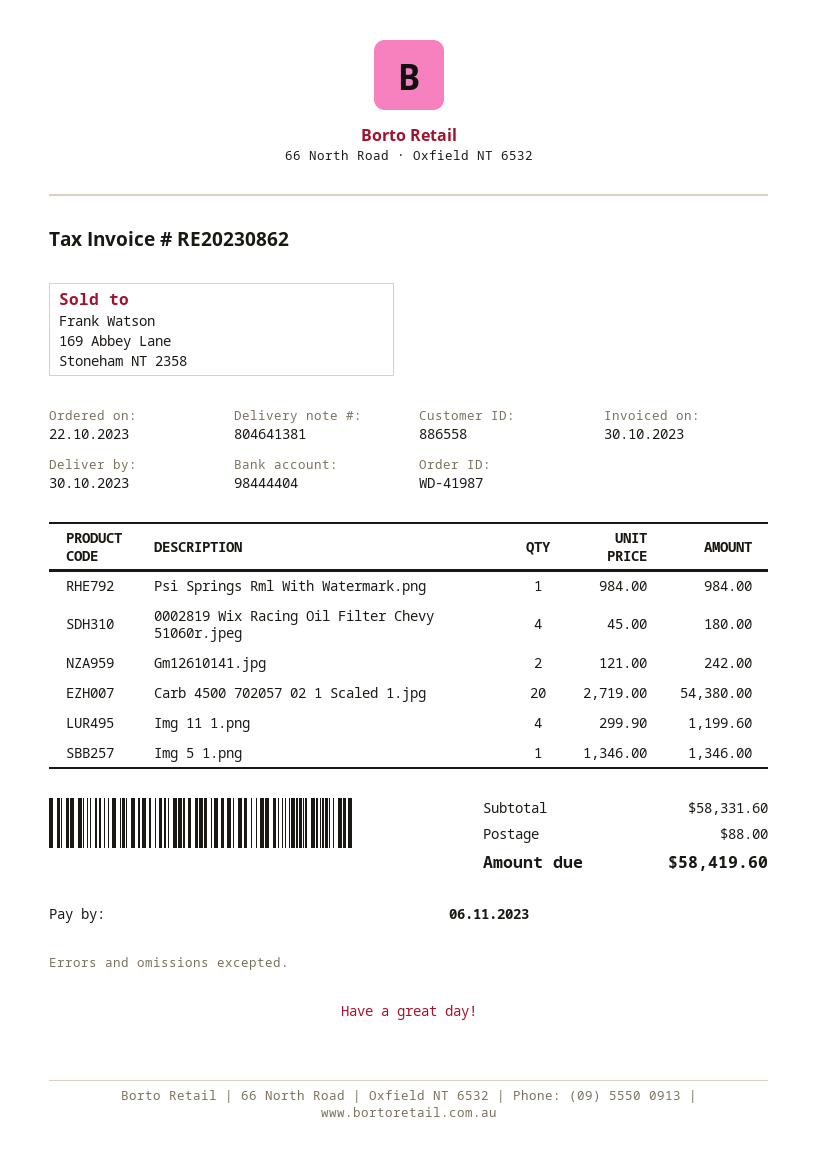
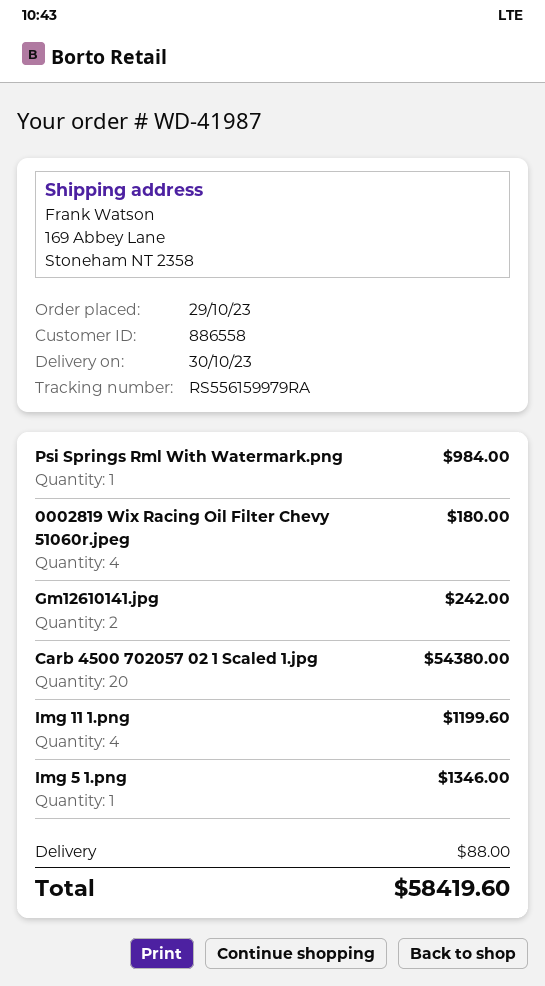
order date: 2023-10-22 -> 2023-10-29

